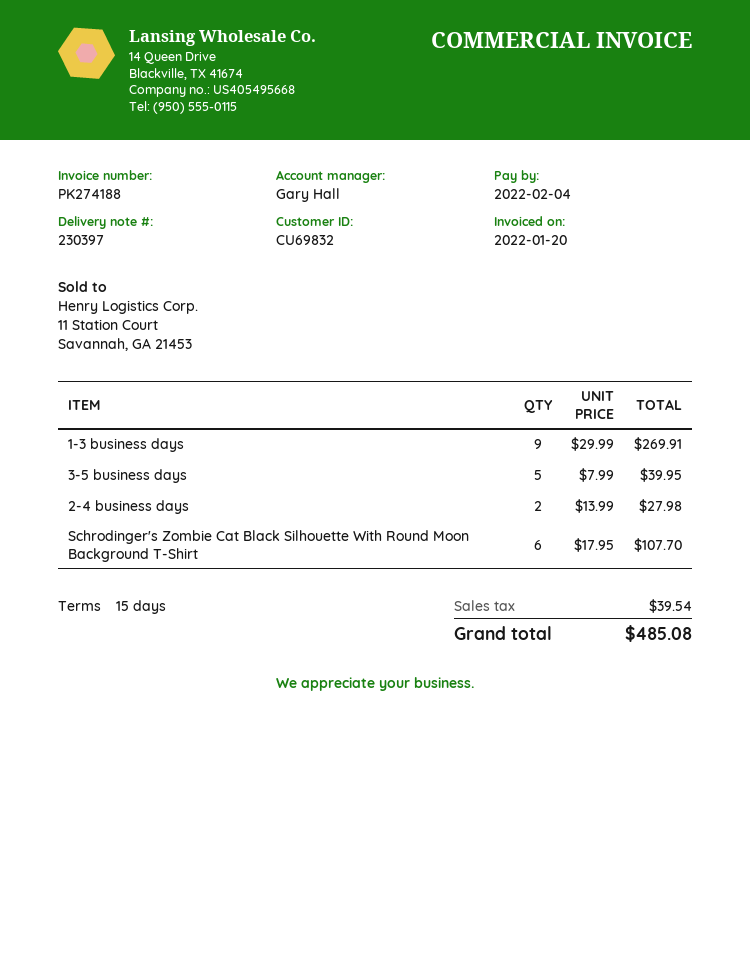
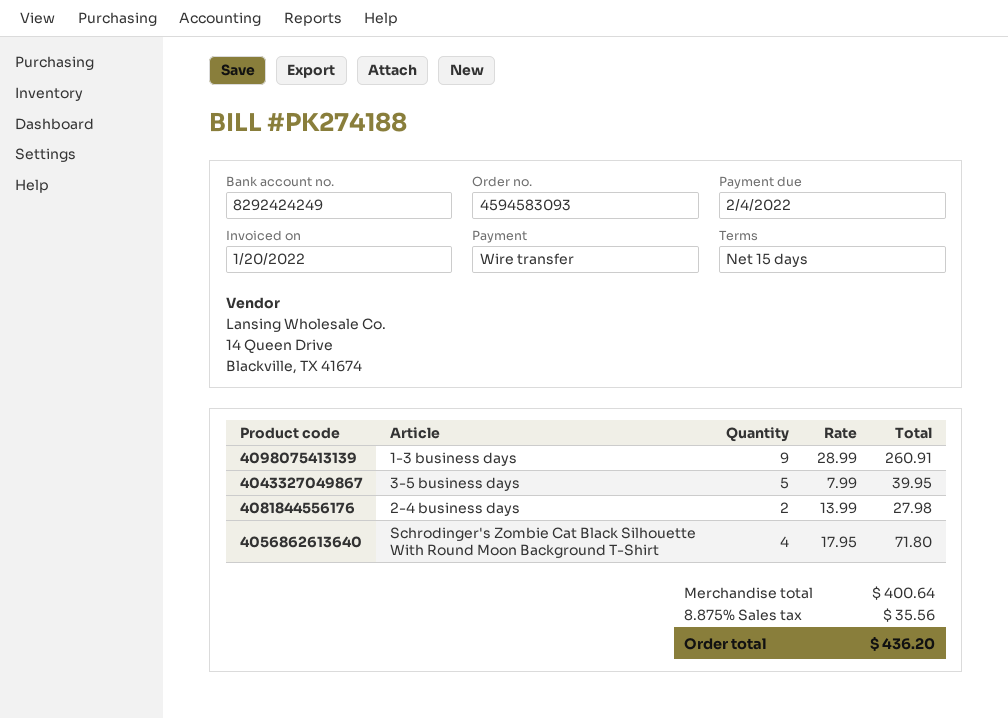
1-3 business days: 9 x 29.99 = 269.91 -> 9 x 28.99 = 260.91
Schrodinger's Zombie Cat Black Silhouette With Round Moon Background T-Shirt: 6 x 17.95 = 107.70 -> 4 x 17.95 = 71.80
tax: 39.54 -> 35.56
total: 485.08 -> 436.20

